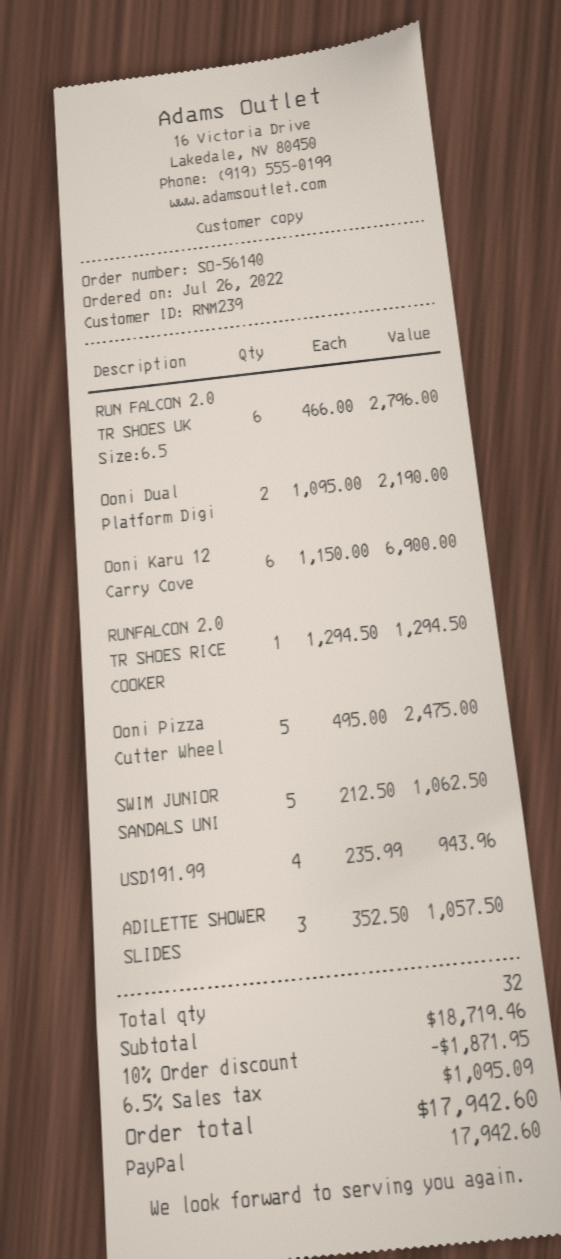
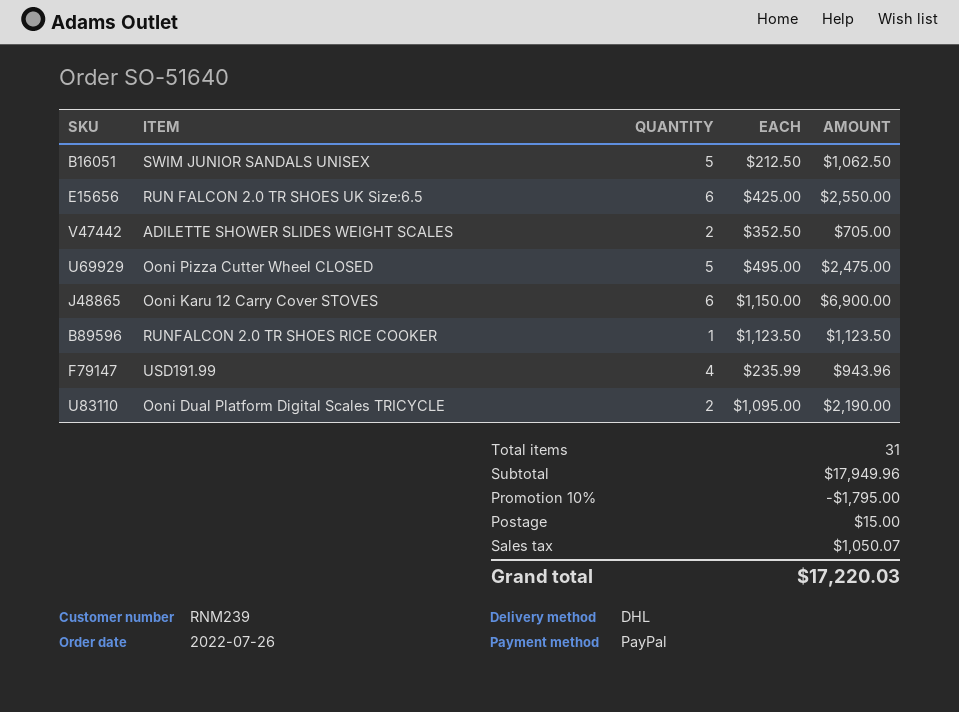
order number: SO-56140 -> SO-51640
RUN FALCON 2.0 TR SHOES UK Size:6.5: 6 x 466.00 = 2796.00 -> 6 x 425.00 = 2550.00
RUNFALCON 2.0 TR SHOES RICE COOKER: 1 x 1294.50 = 1294.50 -> 1 x 1123.50 = 1123.50
ADILETTE SHOWER SLIDES: 3 x 352.50 = 1057.50 -> 2 x 352.50 = 705.00
total quantity: 32 -> 31
subtotal: 18719.46 -> 17949.96
discount: 10% = 1871.95 -> 10% = 1795.00
shipping: none -> 15.00
tax: 1095.09 -> 1050.07
total: 17942.60 -> 17220.03

